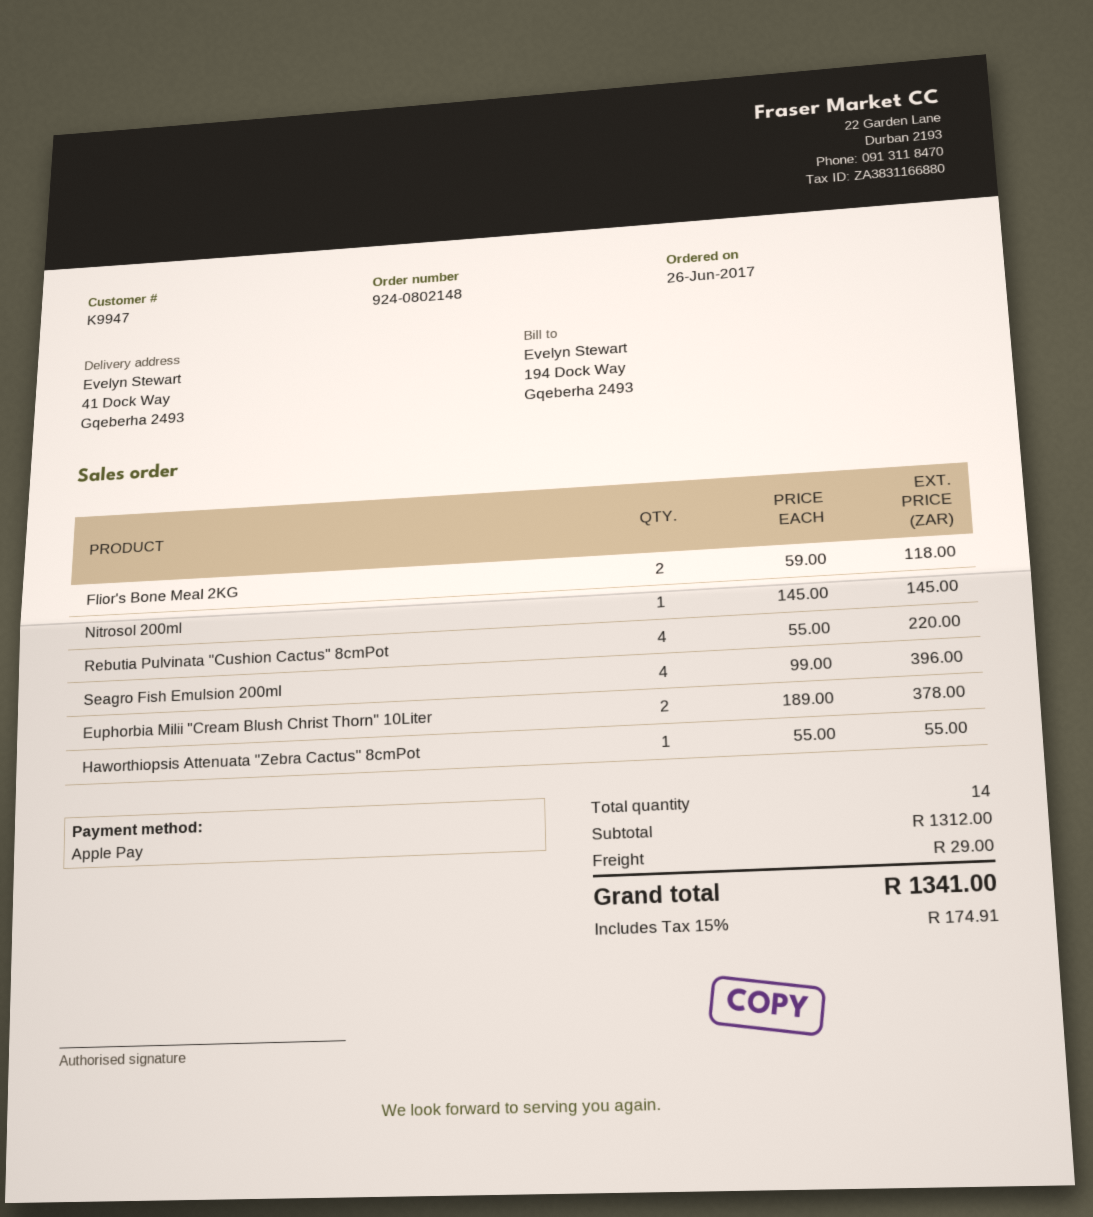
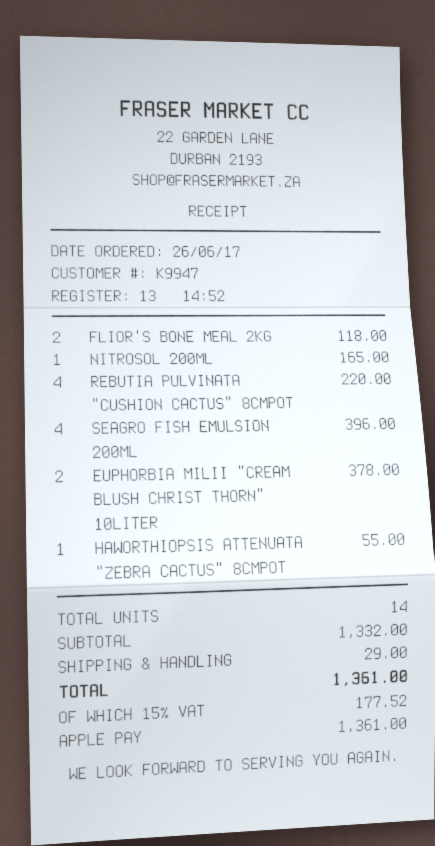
Nitrosol 200ml: 1 for 145.00 -> 1 for 165.00
subtotal: 1312.00 -> 1332.00
tax: 15% = 174.91 -> 15% = 177.52
total: 1341.00 -> 1361.00

